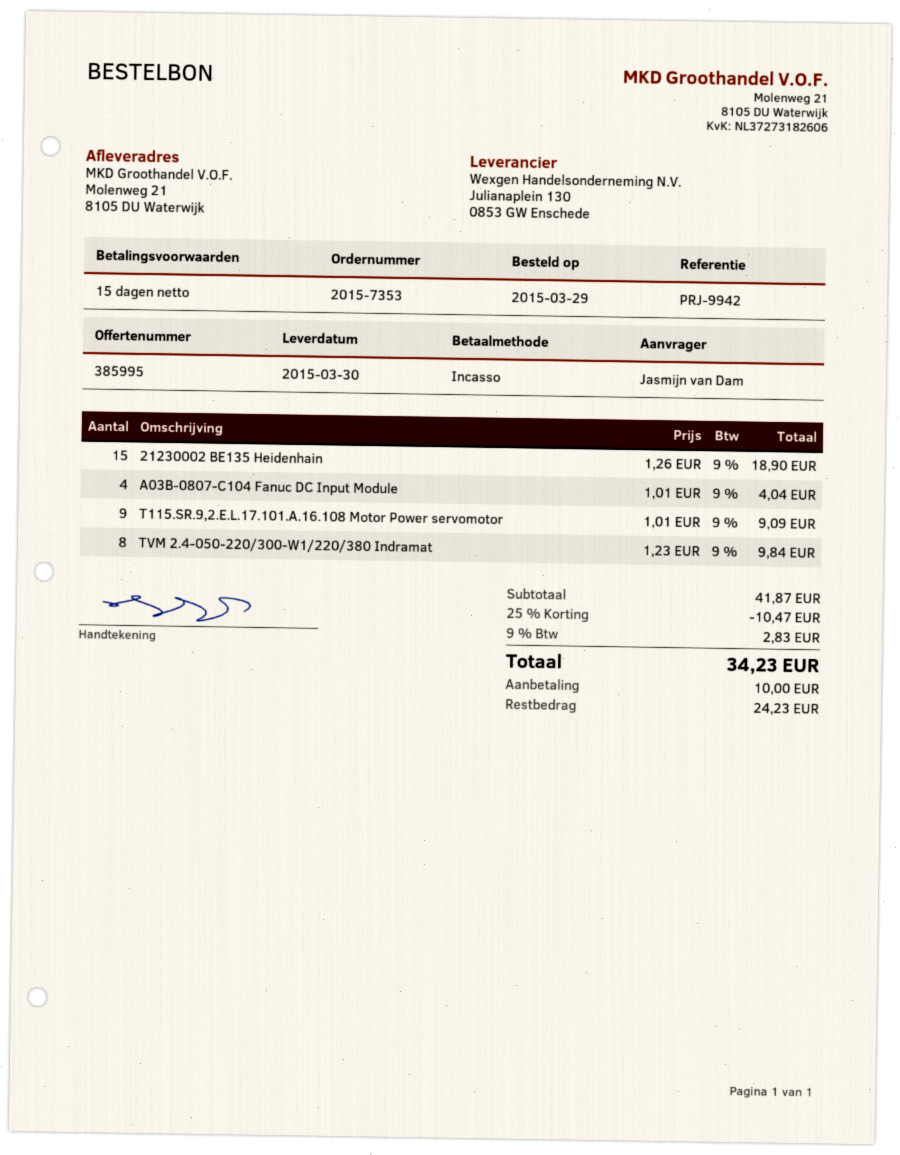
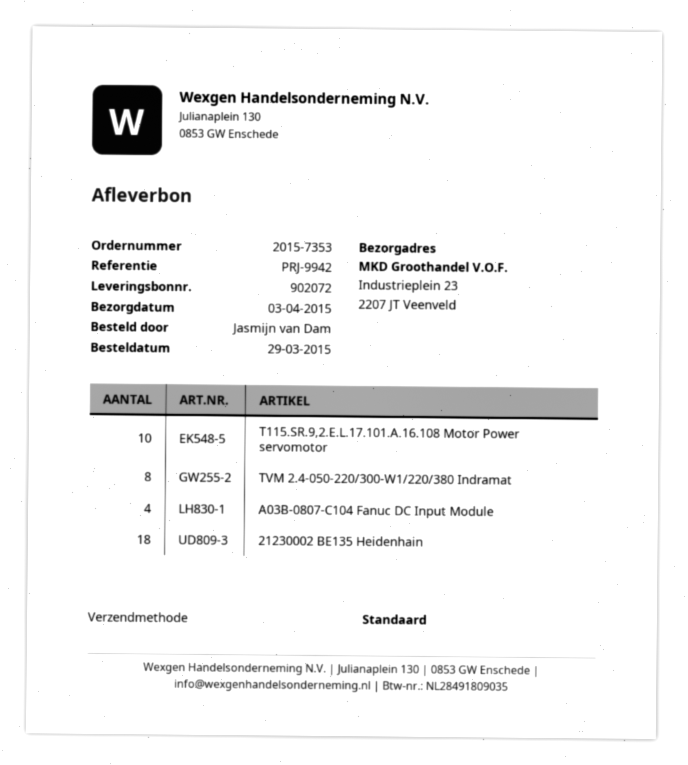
delivery date: 2015-03-30 -> 2015-04-03
ship to: Molenweg 21, 8105 DU Waterwijk -> Industrieplein 23, 2207 JT Veenveld
21230002 BE135 Heidenhain: 15 -> 18
T115.SR.9,2.E.L.17.101.A.16.108 Motor Power servomotor: 9 -> 10

